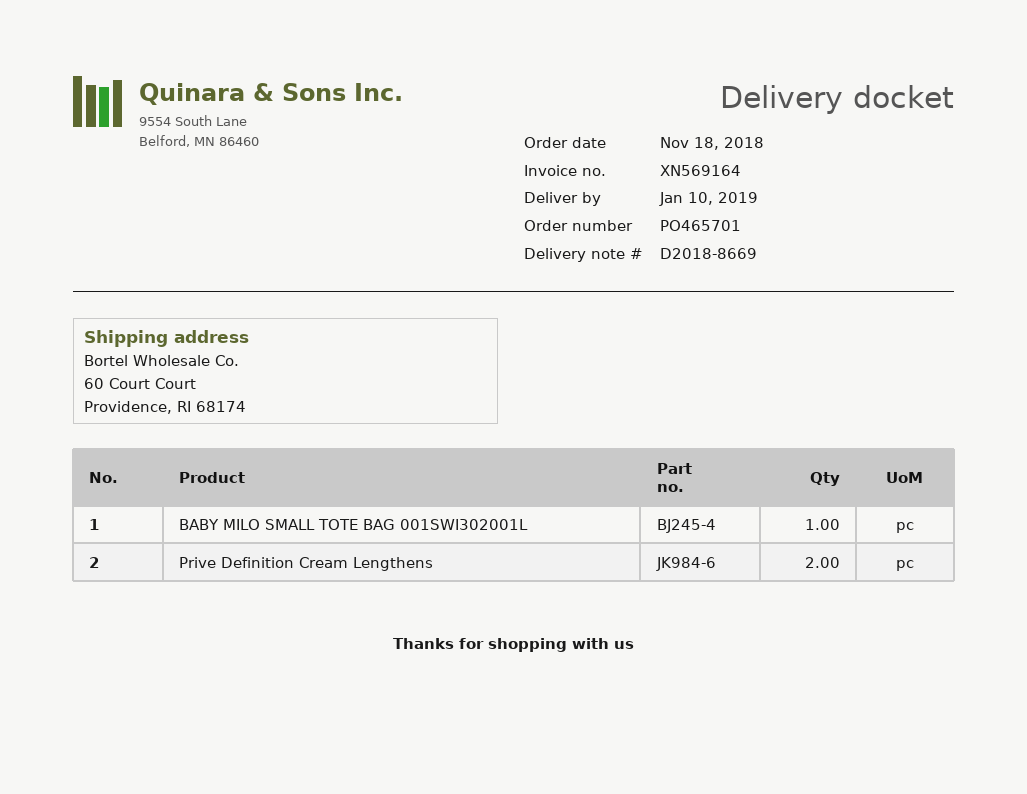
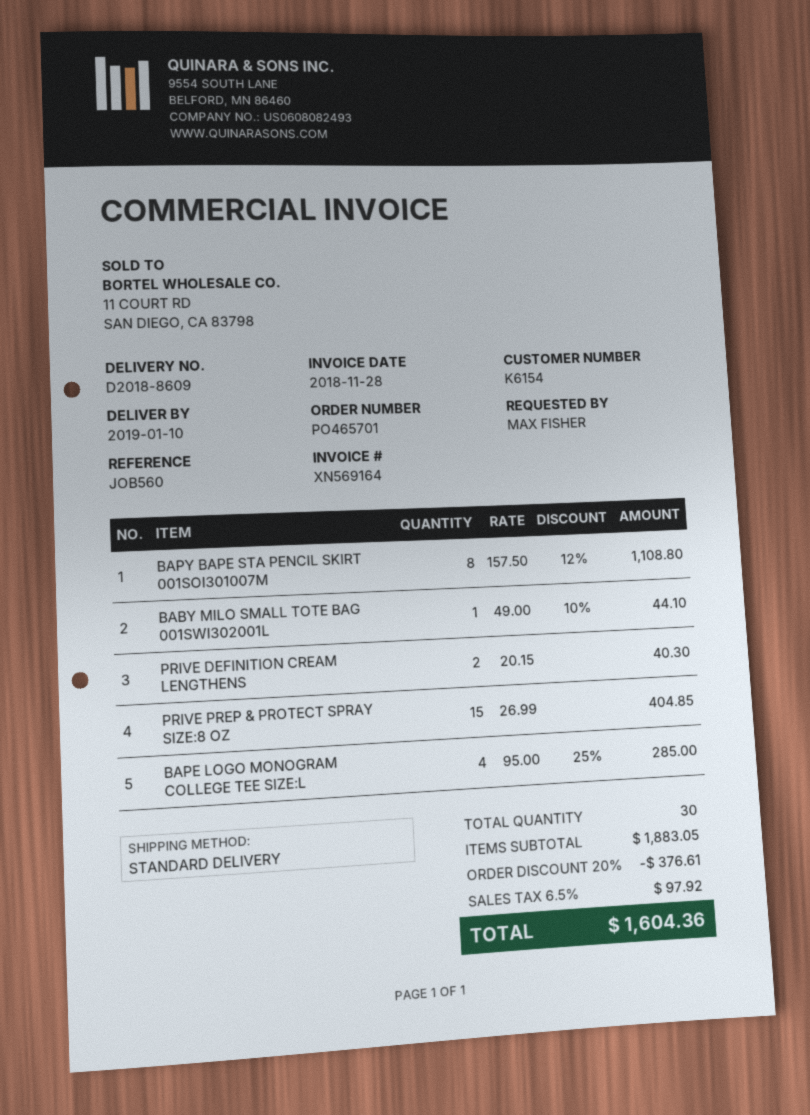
delivery note number: D2018-8669 -> D2018-8609
BAPY BAPE STA PENCIL SKIRT 001SOI301007M: none -> 8
PRIVE PREP & PROTECT SPRAY SIZE:8 OZ: none -> 15
BAPE LOGO MONOGRAM COLLEGE TEE SIZE:L: none -> 4

